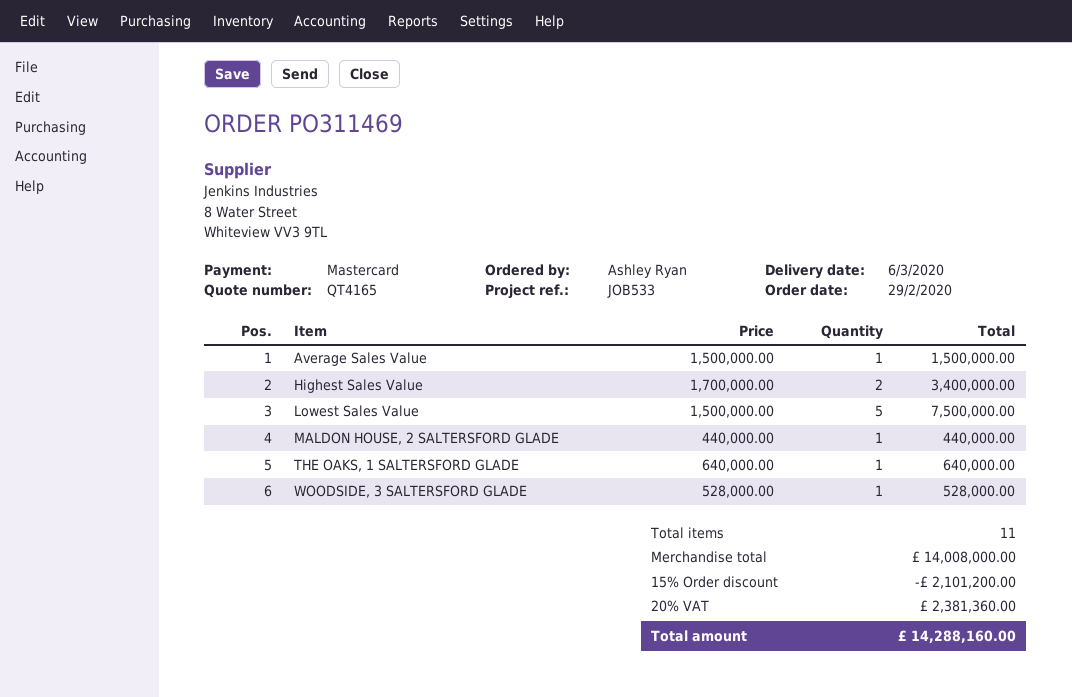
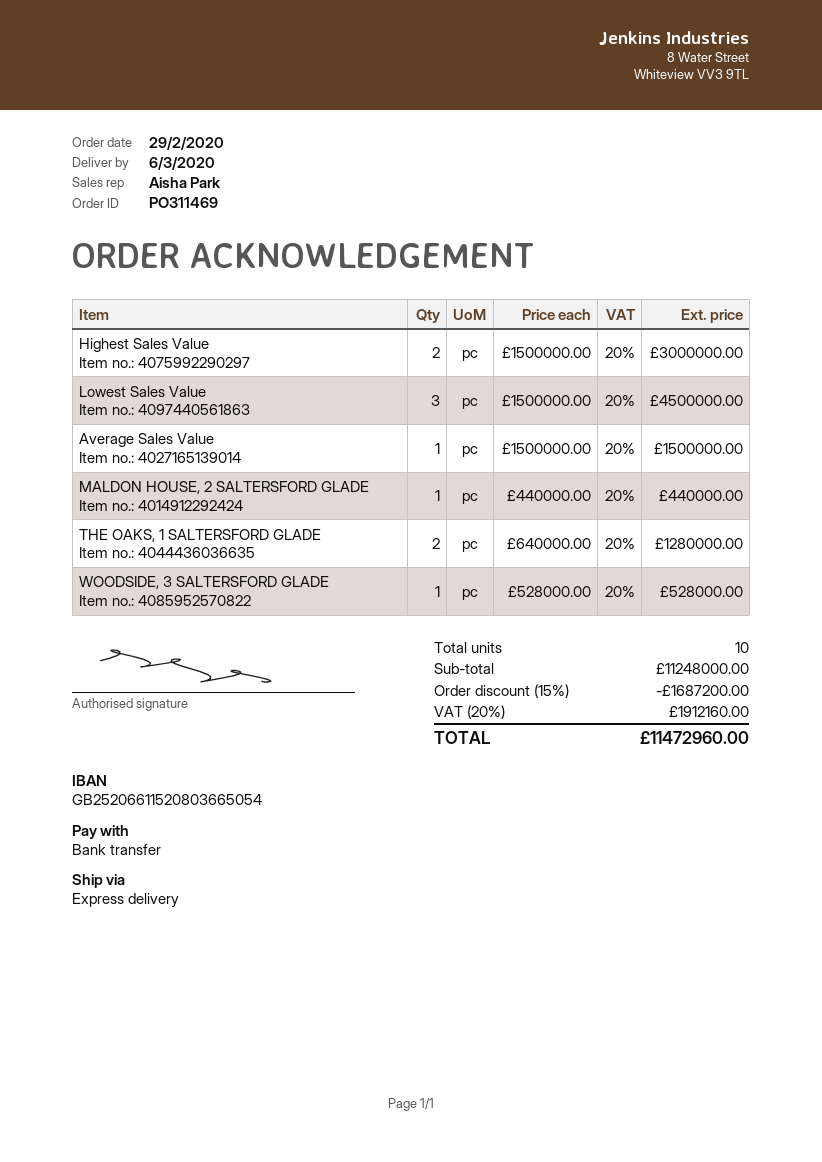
payment method: Mastercard -> bank transfer
Highest Sales Value: 2 x 1700000.00 = 3400000.00 -> 2 x 1500000.00 = 3000000.00
Lowest Sales Value: 5 x 1500000.00 = 7500000.00 -> 3 x 1500000.00 = 4500000.00
THE OAKS, 1 SALTERSFORD GLADE: 1 x 640000.00 = 640000.00 -> 2 x 640000.00 = 1280000.00
total quantity: 11 -> 10
subtotal: 14008000.00 -> 11248000.00
discount: 15% = 2101200.00 -> 15% = 1687200.00
tax: 20% = 2381360.00 -> 20% = 1912160.00
total: 14288160.00 -> 11472960.00

